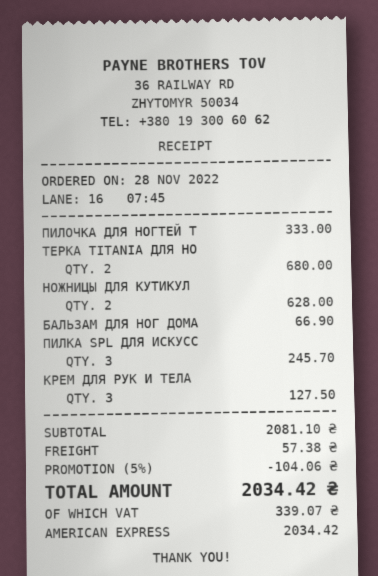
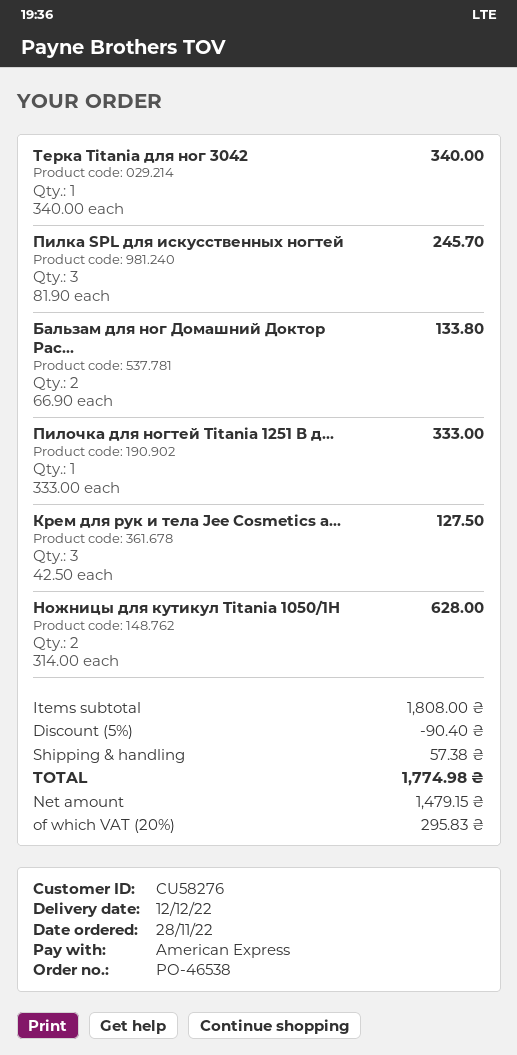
ТЕРКА TITANIA ДЛЯ НО: 2 for 680.00 -> 1 for 340.00
БАЛЬЗАМ ДЛЯ НОГ ДОМА: 1 for 66.90 -> 2 for 133.80
subtotal: 2081.10 -> 1808.00
discount: 5% = 104.06 -> 5% = 90.40
tax: 339.07 -> 295.83
total: 2034.42 -> 1774.98

